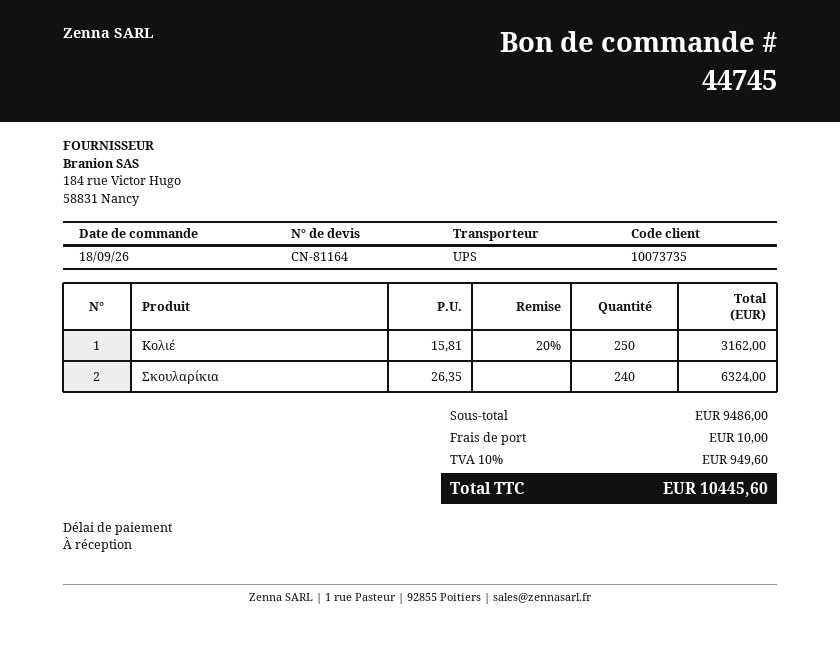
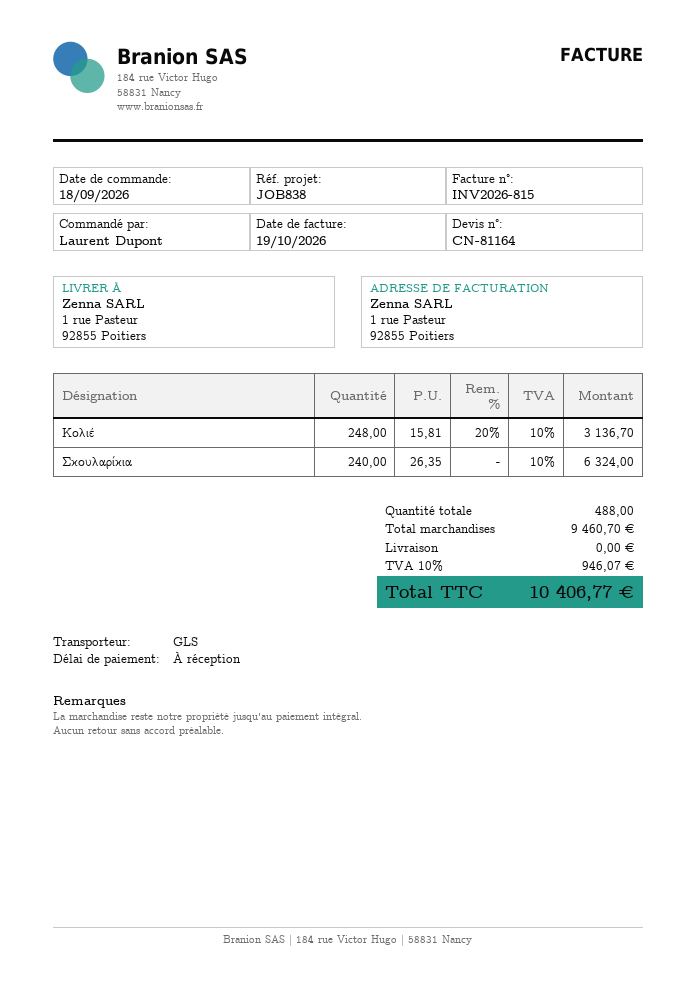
shipping method: UPS -> GLS
Κολιέ: 250 x 15.81 - 20% = 3162.00 -> 248 x 15.81 - 20% = 3136.70
subtotal: 9486.00 -> 9460.70
shipping: 10.00 -> 0.00
tax: 10% = 949.60 -> 10% = 946.07
total: 10445.60 -> 10406.77

